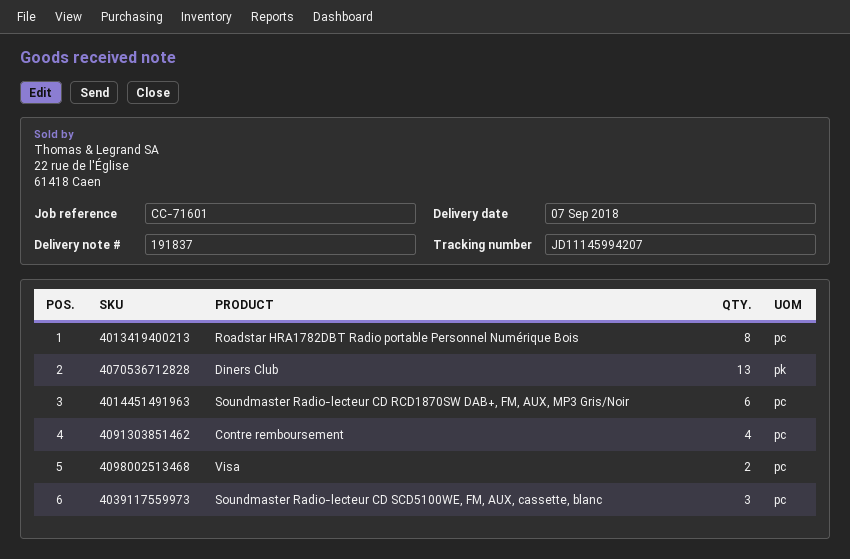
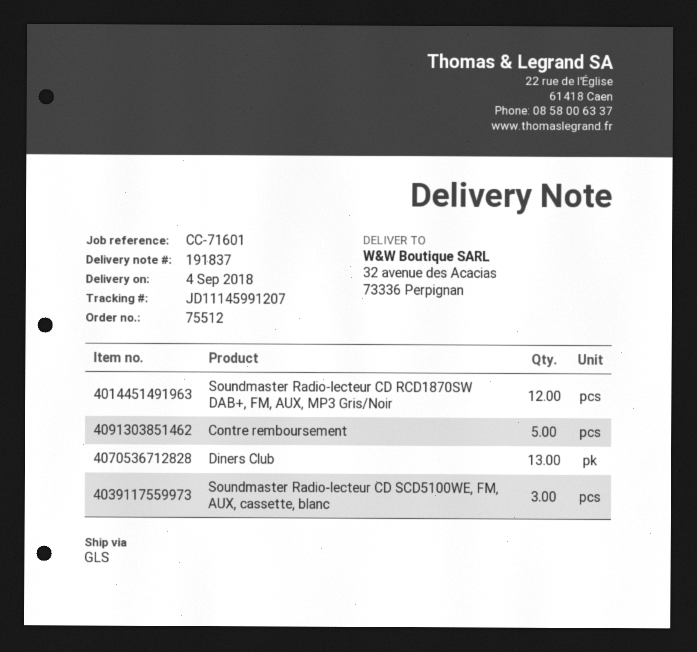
delivery date: 2018-09-07 -> 2018-09-04
tracking number: JD11145994207 -> JD11145991207
Roadstar HRA1782DBT Radio portable Personnel Numérique Bois: 8 -> none
Soundmaster Radio-lecteur CD RCD1870SW DAB+, FM, AUX, MP3 Gris/Noir: 6 -> 12
Contre remboursement: 4 -> 5
Visa: 2 -> none

